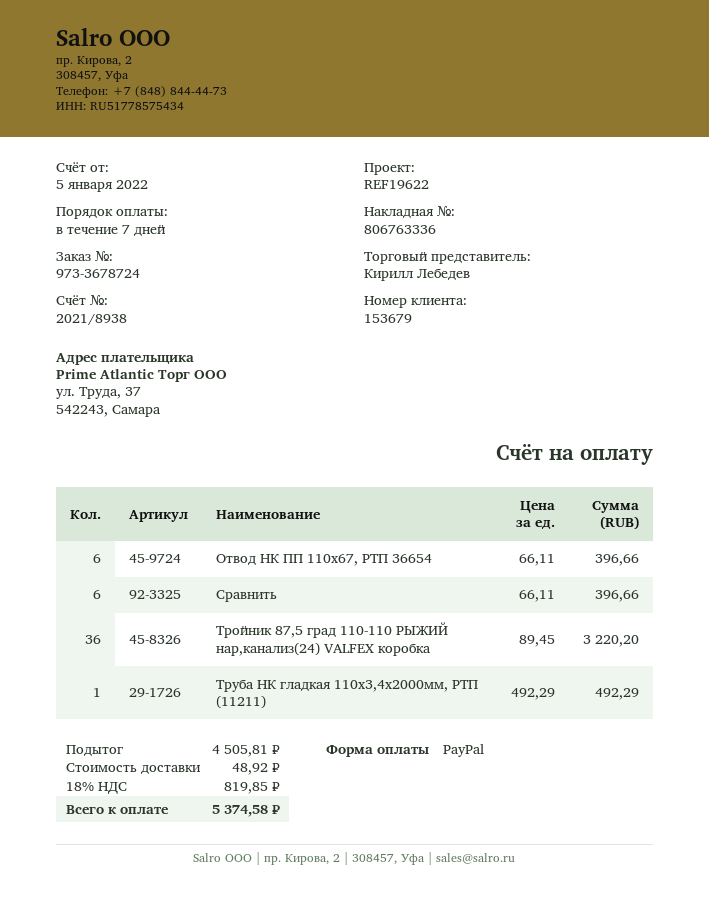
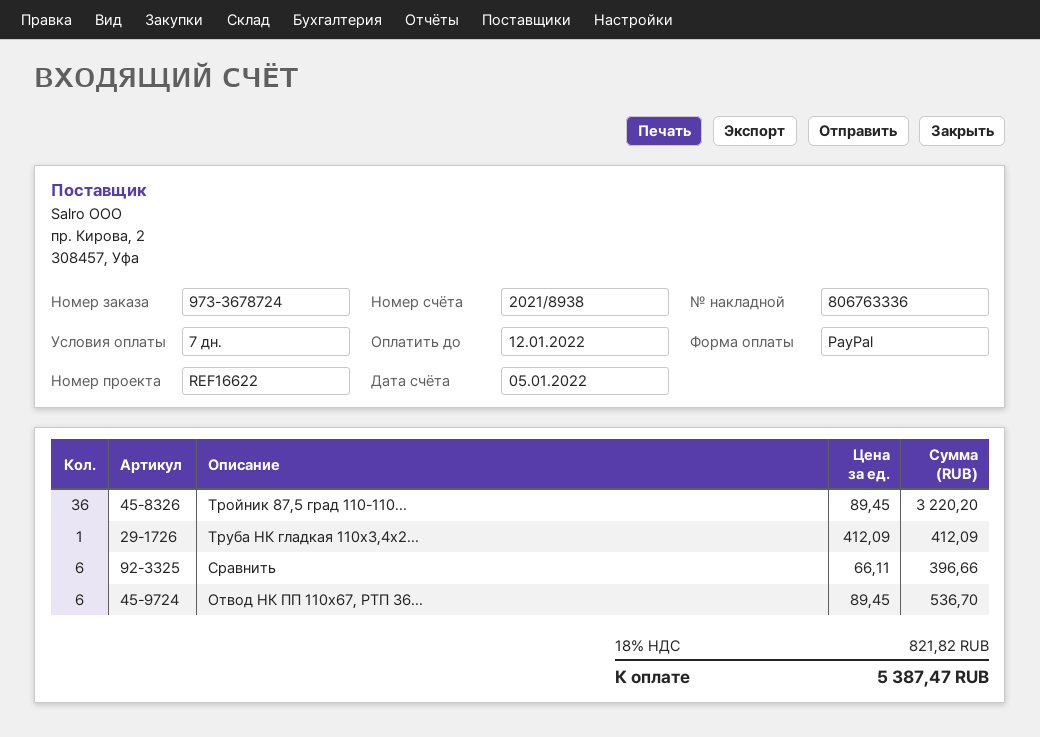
reference: REF19622 -> REF16622
Отвод НК ПП 110х67, РТП 36654: 6 x 66.11 = 396.66 -> 6 x 89.45 = 536.70
Труба НК гладкая 110х3,4х2000мм, РТП (11211): 1 x 492.29 = 492.29 -> 1 x 412.09 = 412.09
shipping: 48.92 -> none
tax: 18% = 819.85 -> 18% = 821.82
total: 5374.58 -> 5387.47

